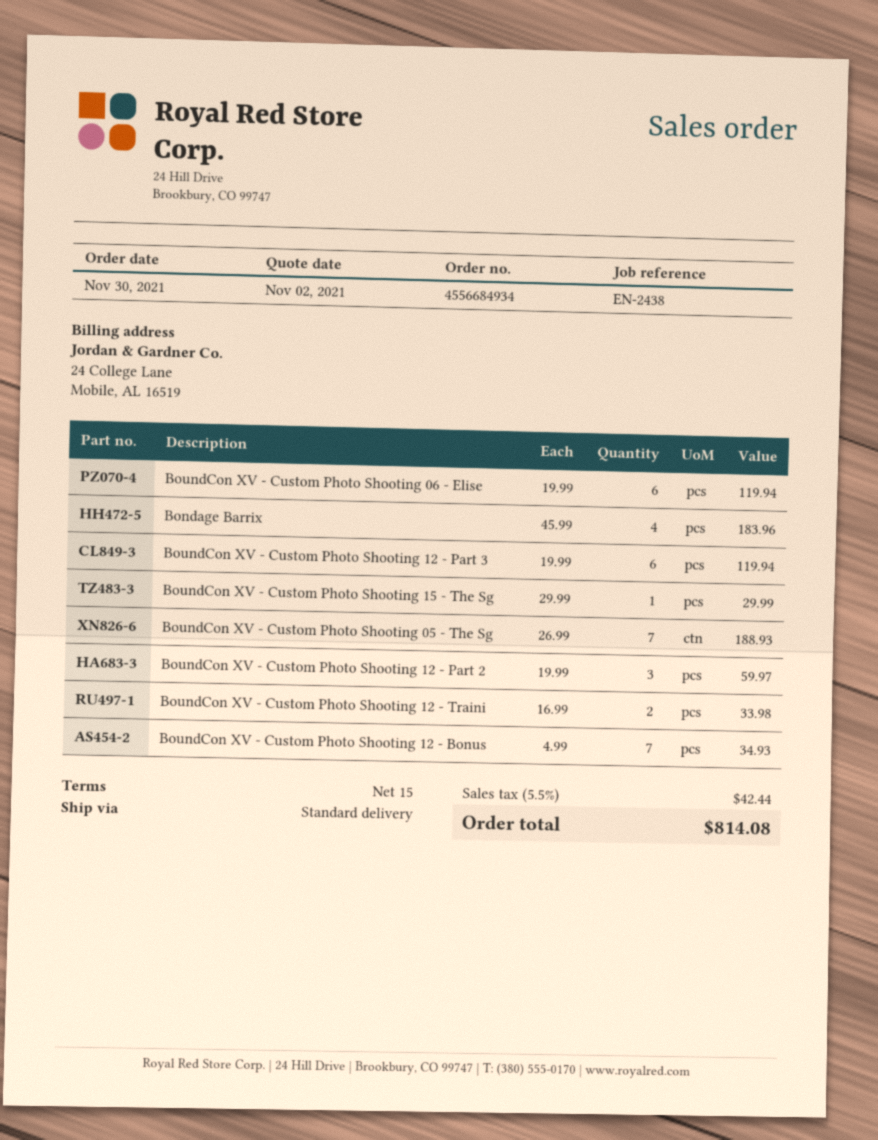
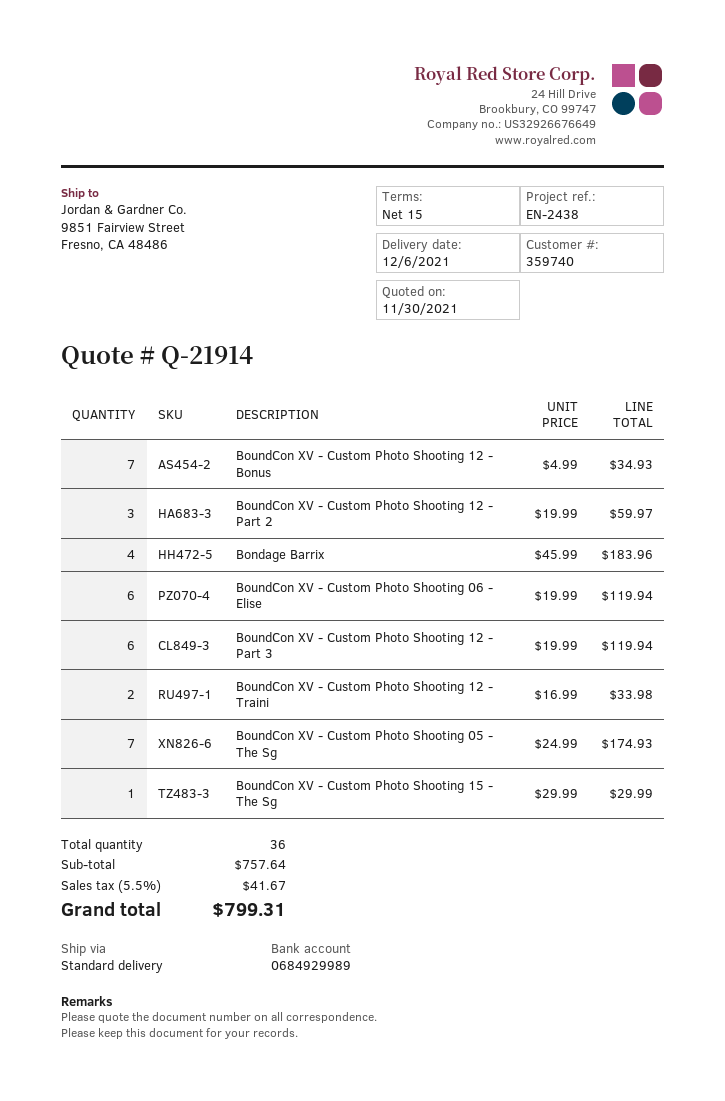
quote date: 2021-11-02 -> 2021-11-30
BoundCon XV - Custom Photo Shooting 05 - The Sg: 7 x 26.99 = 188.93 -> 7 x 24.99 = 174.93
tax: 5.5% = 42.44 -> 5.5% = 41.67
total: 814.08 -> 799.31

